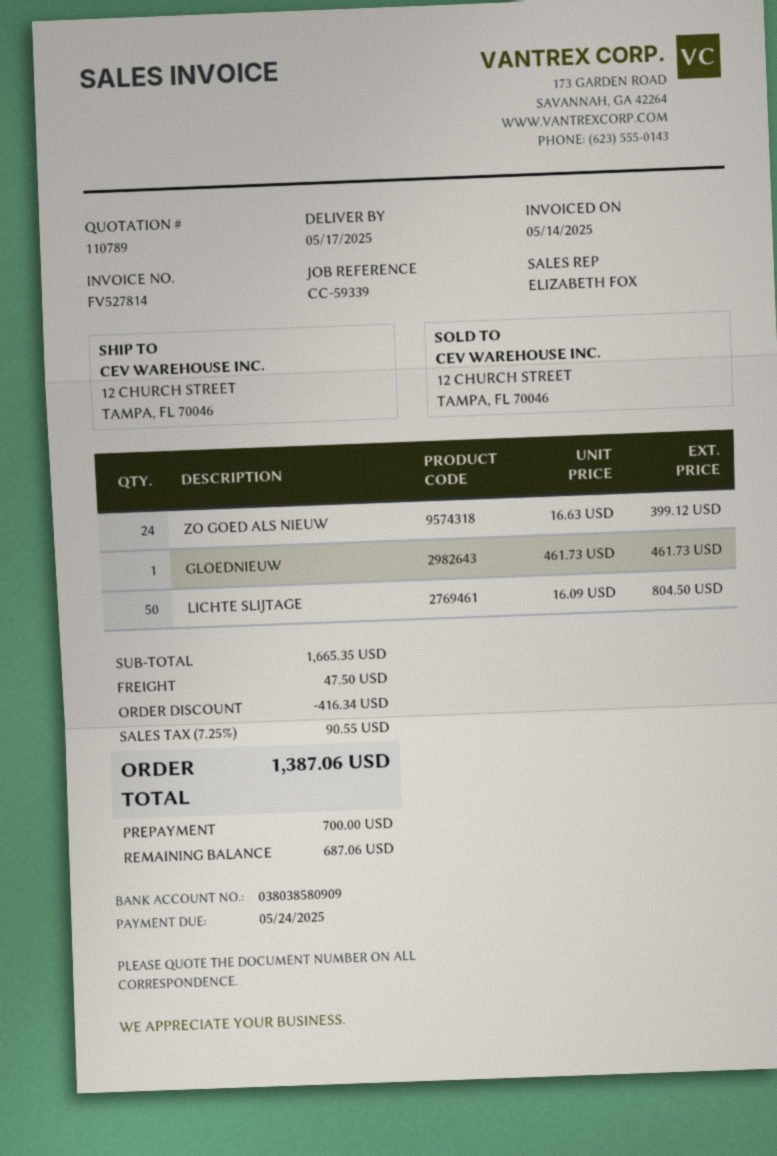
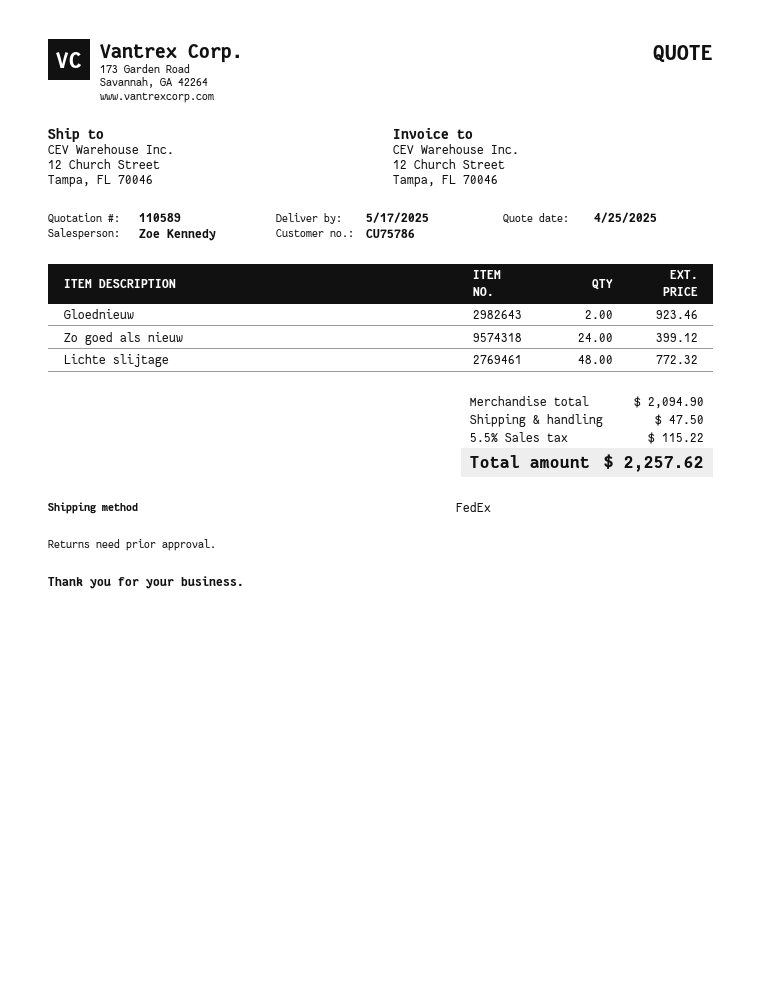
quote number: 110789 -> 110589
sales rep: ELIZABETH FOX -> Zoe Kennedy
GLOEDNIEUW: 1 for 461.73 -> 2 for 923.46
LICHTE SLIJTAGE: 50 for 804.50 -> 48 for 772.32
subtotal: 1665.35 -> 2094.90
discount: 416.34 -> none
tax: 7.25% = 90.55 -> 5.5% = 115.22
total: 1387.06 -> 2257.62

